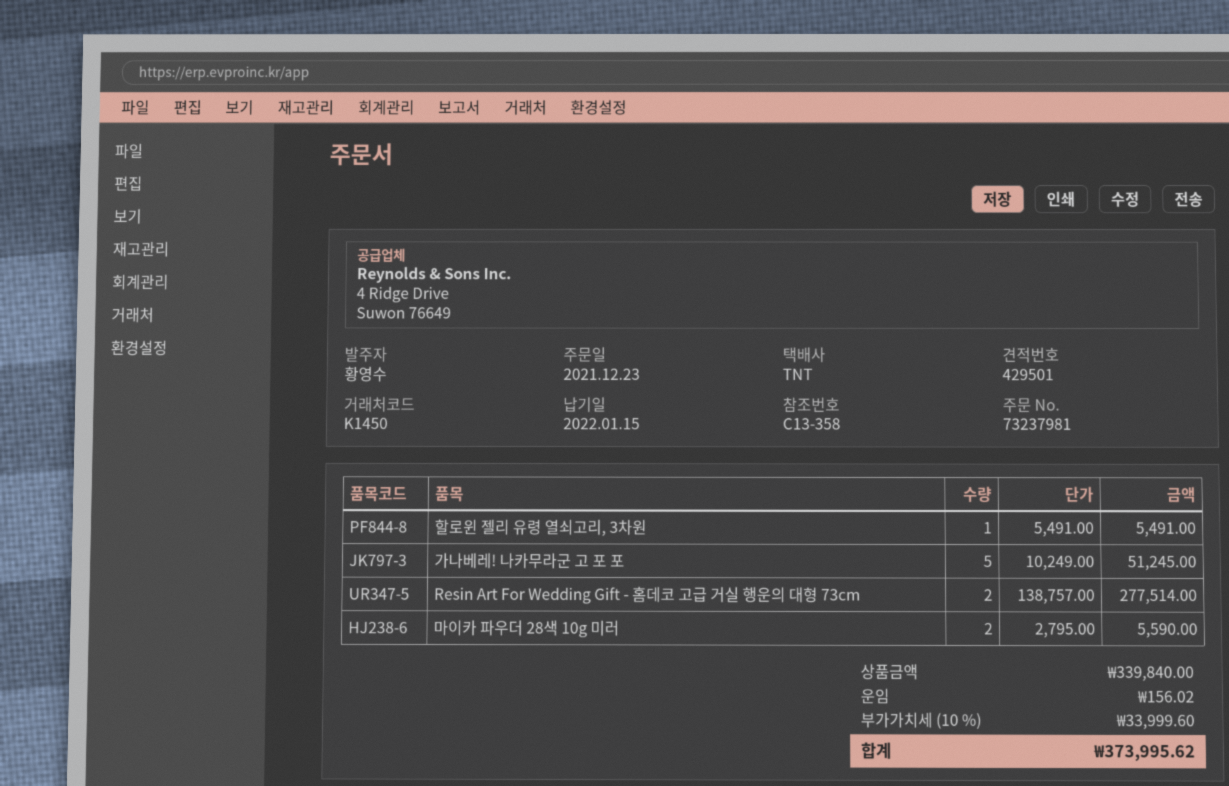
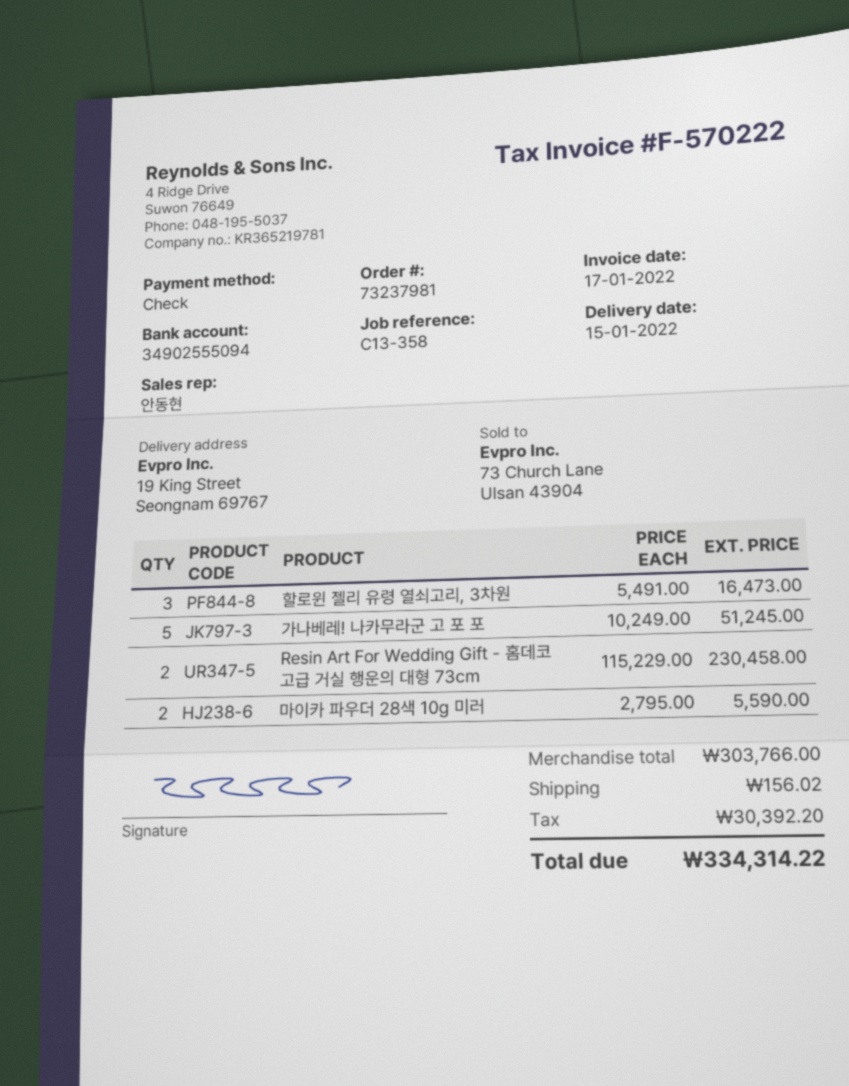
할로윈 젤리 유령 열쇠고리, 3차원: 1 x 5491.00 = 5491.00 -> 3 x 5491.00 = 16473.00
Resin Art For Wedding Gift - 홈데코 고급 거실 행운의 대형 73cm: 2 x 138757.00 = 277514.00 -> 2 x 115229.00 = 230458.00
subtotal: 339840.00 -> 303766.00
tax: 33999.60 -> 30392.20
total: 373995.62 -> 334314.22

